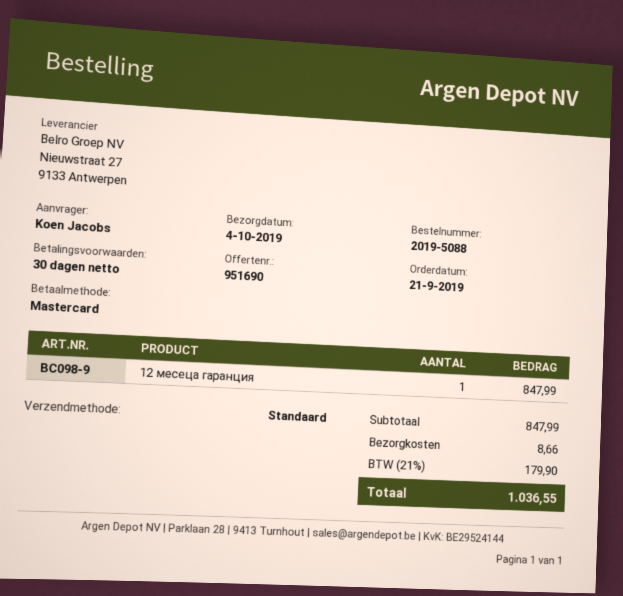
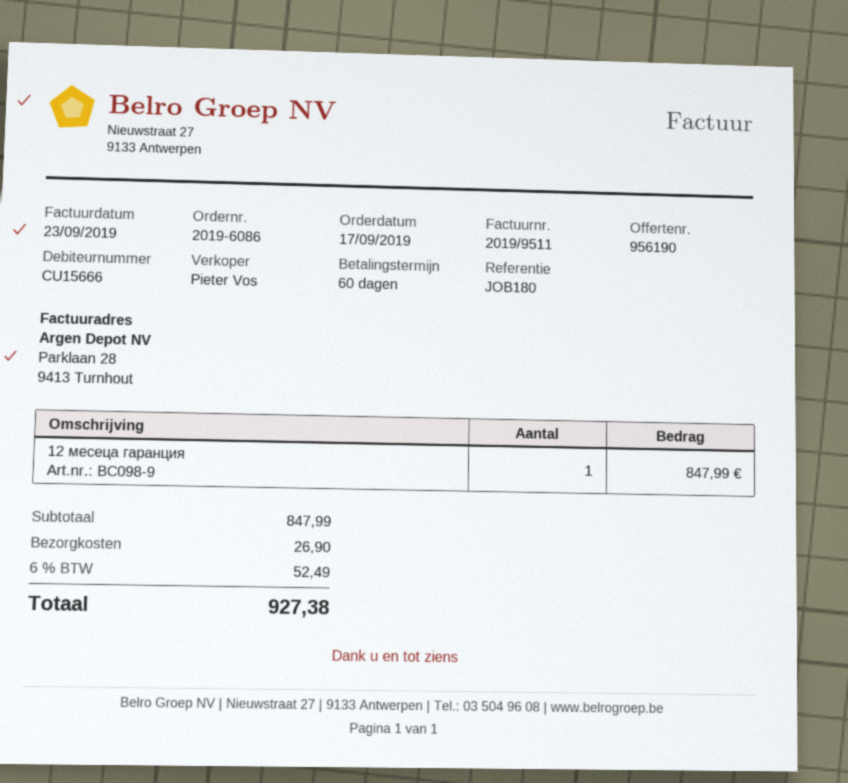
quote number: 951690 -> 956190
order number: 2019-5088 -> 2019-6086
order date: 2019-09-21 -> 2019-09-17
payment terms: 30 days -> 60 days
shipping: 8.66 -> 26.90
tax: 21% = 179.90 -> 6% = 52.49
total: 1036.55 -> 927.38

